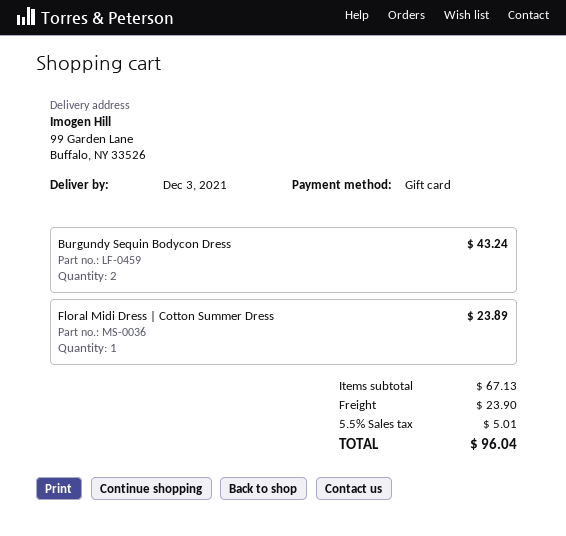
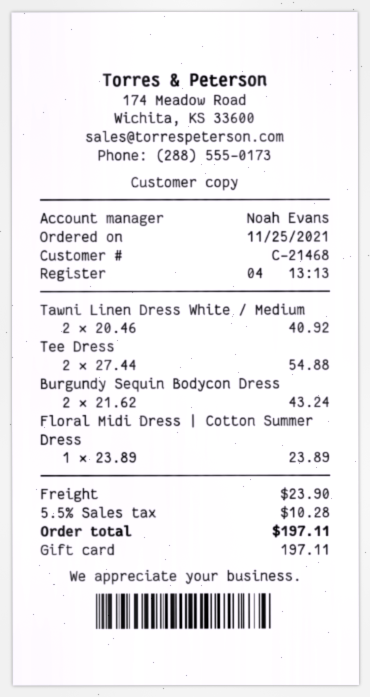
Tawni Linen Dress White / Medium: none -> 2 for 40.92
Tee Dress: none -> 2 for 54.88
tax: 5.5% = 5.01 -> 5.5% = 10.28
total: 96.04 -> 197.11

